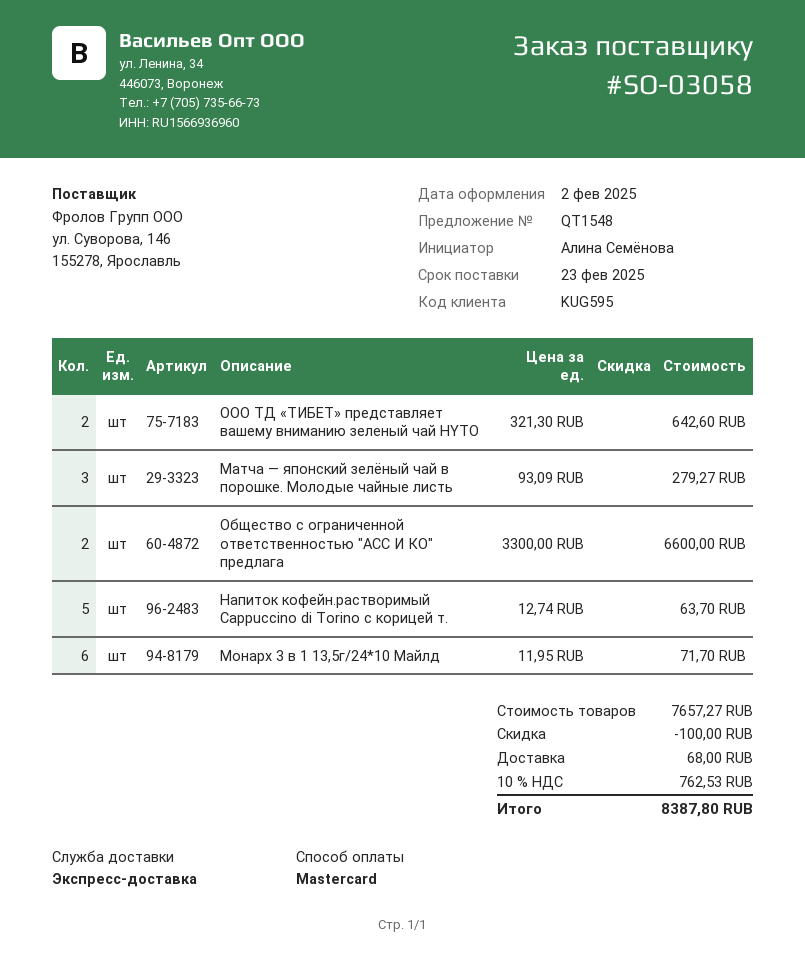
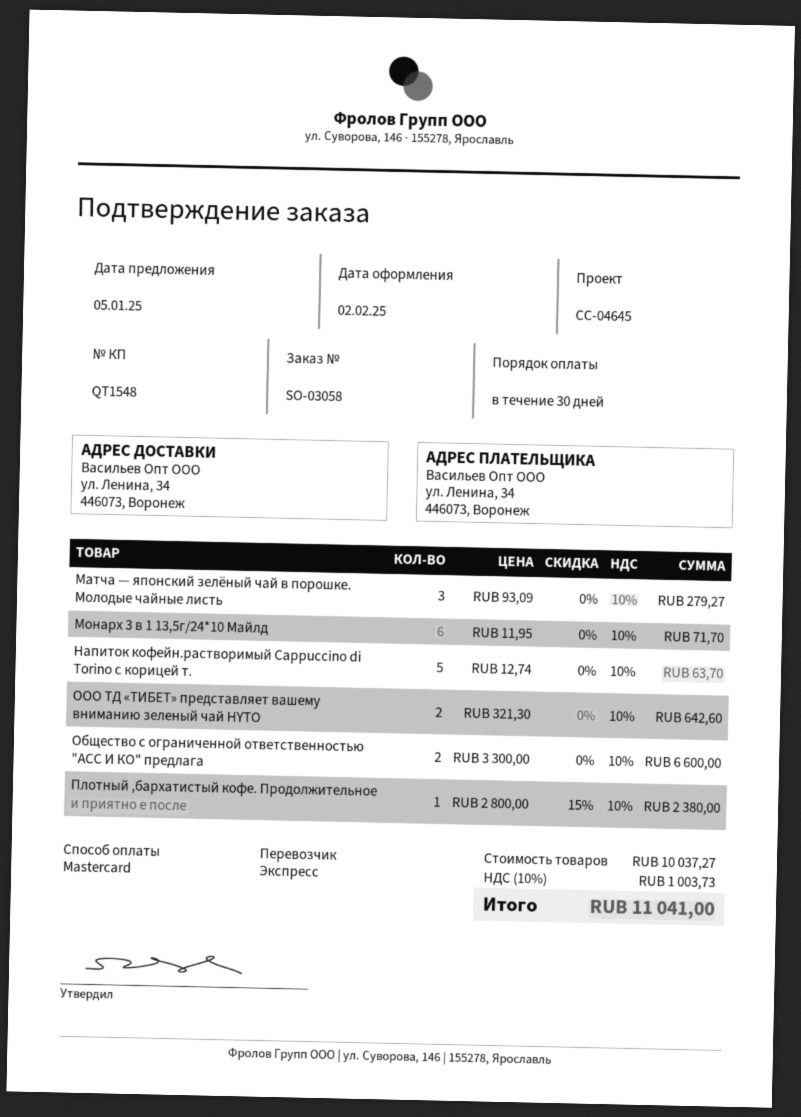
Плотный ,бархатистый кофе. Продолжительное и приятно е после: none -> 1 x 2800.00 - 15% = 2380.00
subtotal: 7657.27 -> 10037.27
discount: 100.00 -> none
shipping: 68.00 -> none
tax: 10% = 762.53 -> 10% = 1003.73
total: 8387.80 -> 11041.00

